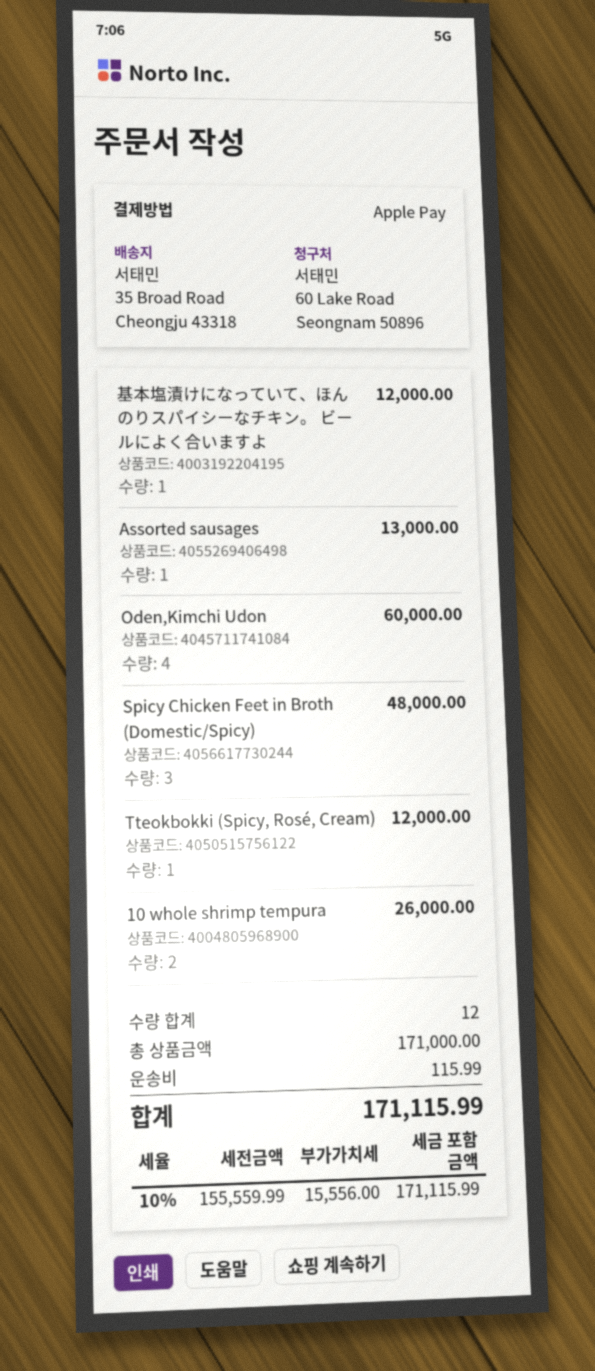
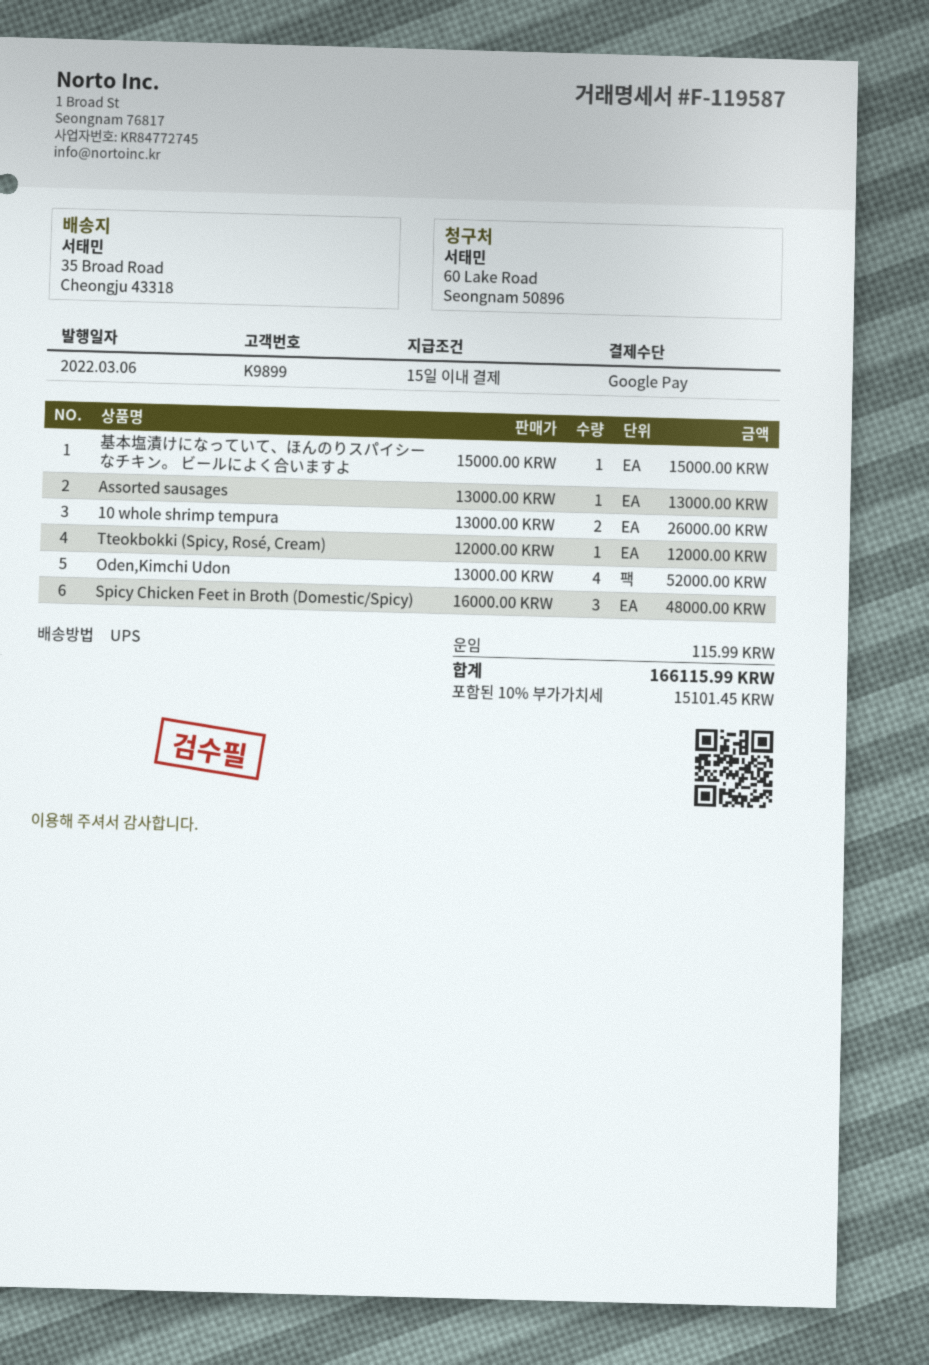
payment method: Apple Pay -> Google Pay
基本塩漬けになっていて、ほんのりスパイシーなチキン。 ビールによく合いますよ: 1 for 12000.00 -> 1 for 15000.00
Oden,Kimchi Udon: 4 for 60000.00 -> 4 for 52000.00
tax: 10% = 15556.00 -> 10% = 15101.45
total: 171115.99 -> 166115.99

